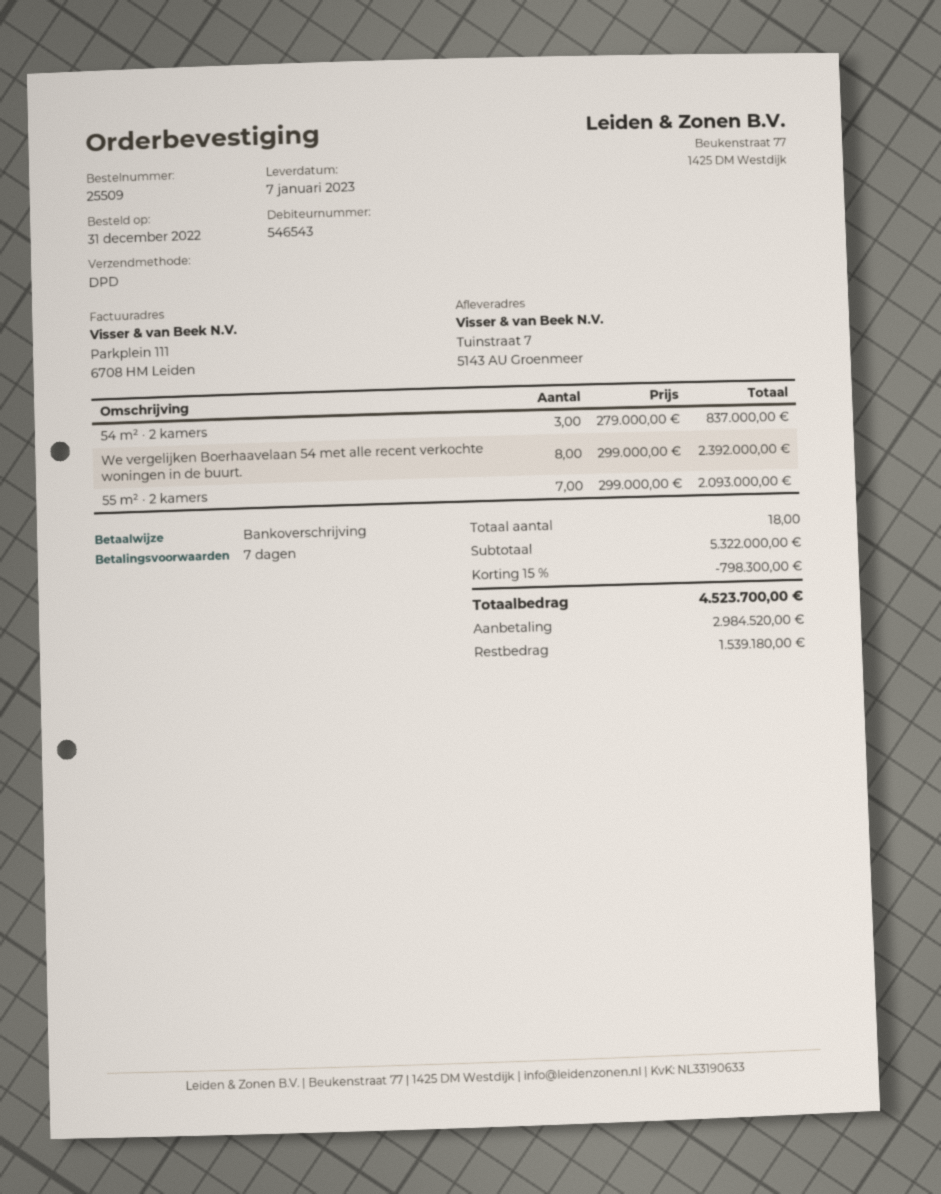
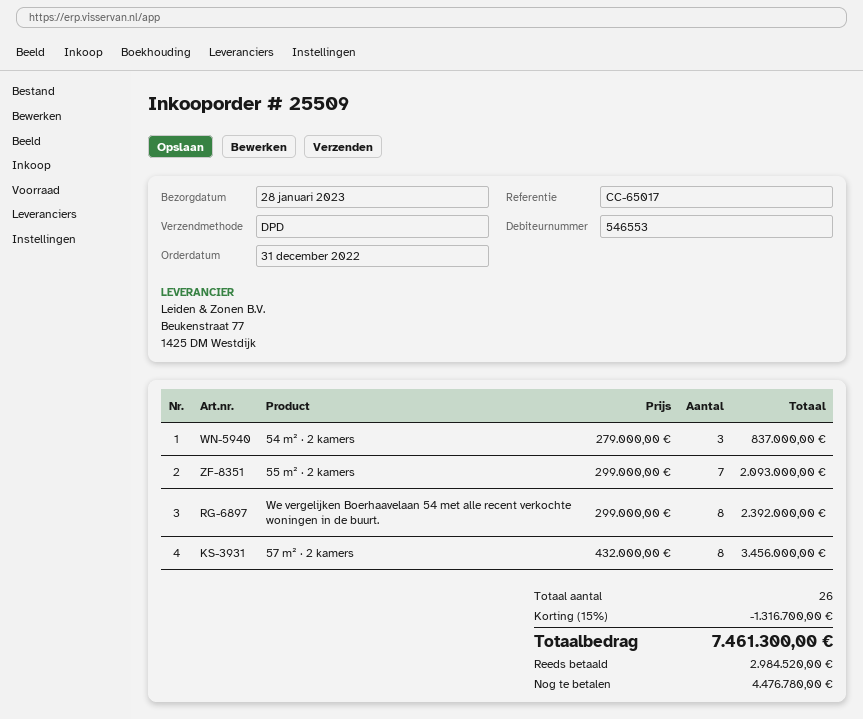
delivery date: 2023-01-07 -> 2023-01-28
customer number: 546543 -> 546553
57 m² · 2 kamers: none -> 8 x 432000.00 = 3456000.00
total quantity: 18 -> 26
discount: 15% = 798300.00 -> 15% = 1316700.00
total: 4523700.00 -> 7461300.00
balance: 1539180.00 -> 4476780.00

